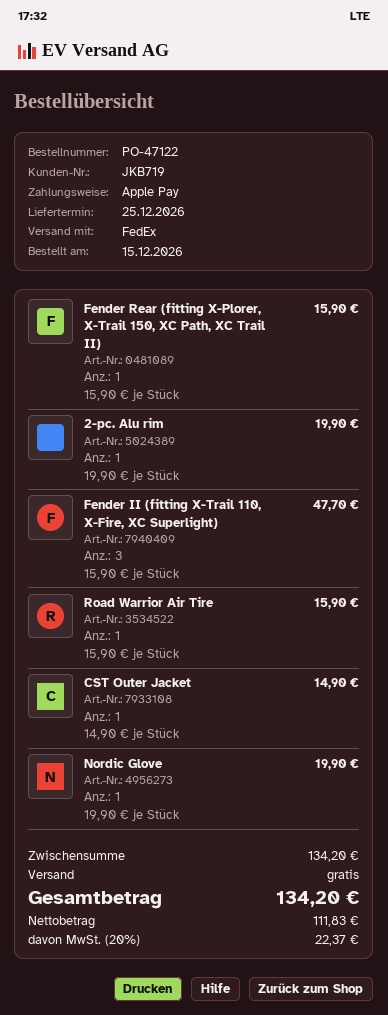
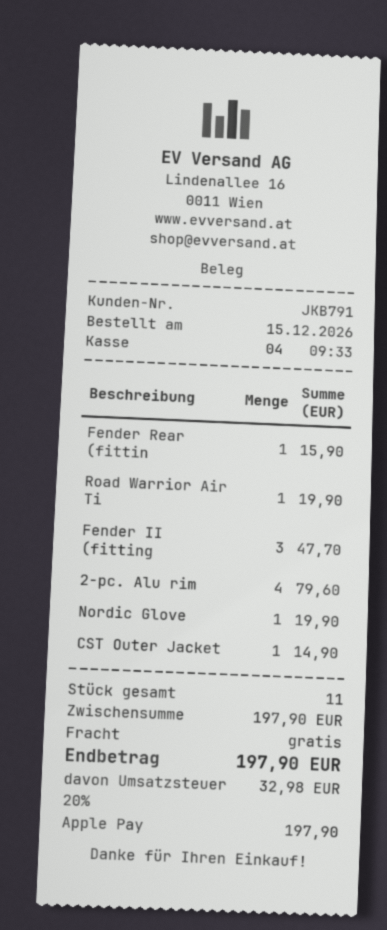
customer number: JKB719 -> JKB791
2-pc. Alu rim: 1 for 19.90 -> 4 for 79.60
Road Warrior Air Tire: 1 for 15.90 -> 1 for 19.90
subtotal: 134.20 -> 197.90
tax: 20% = 22.37 -> 20% = 32.98
total: 134.20 -> 197.90

